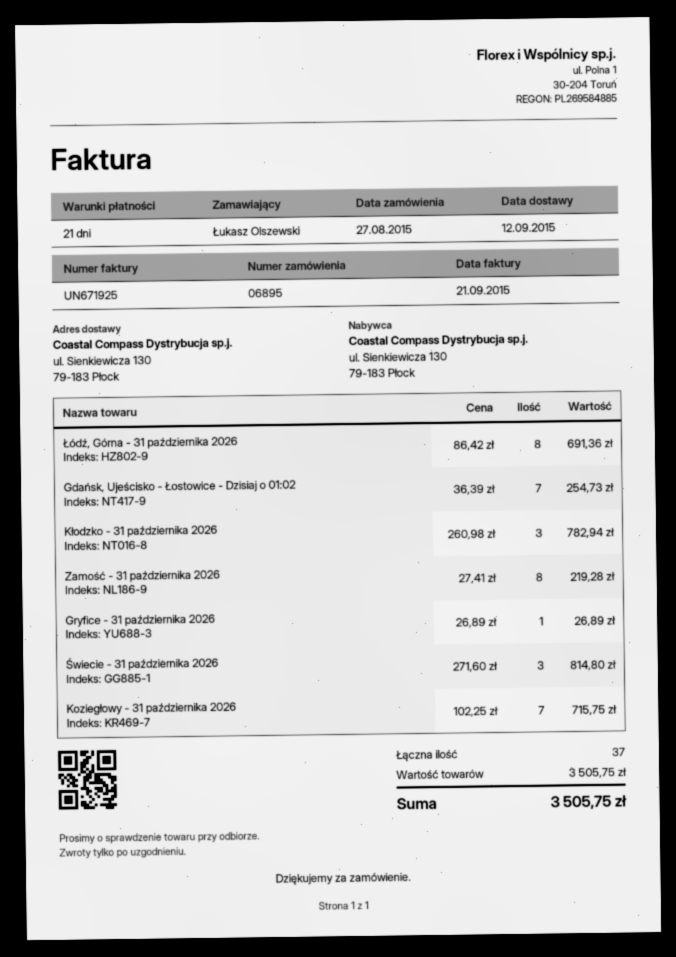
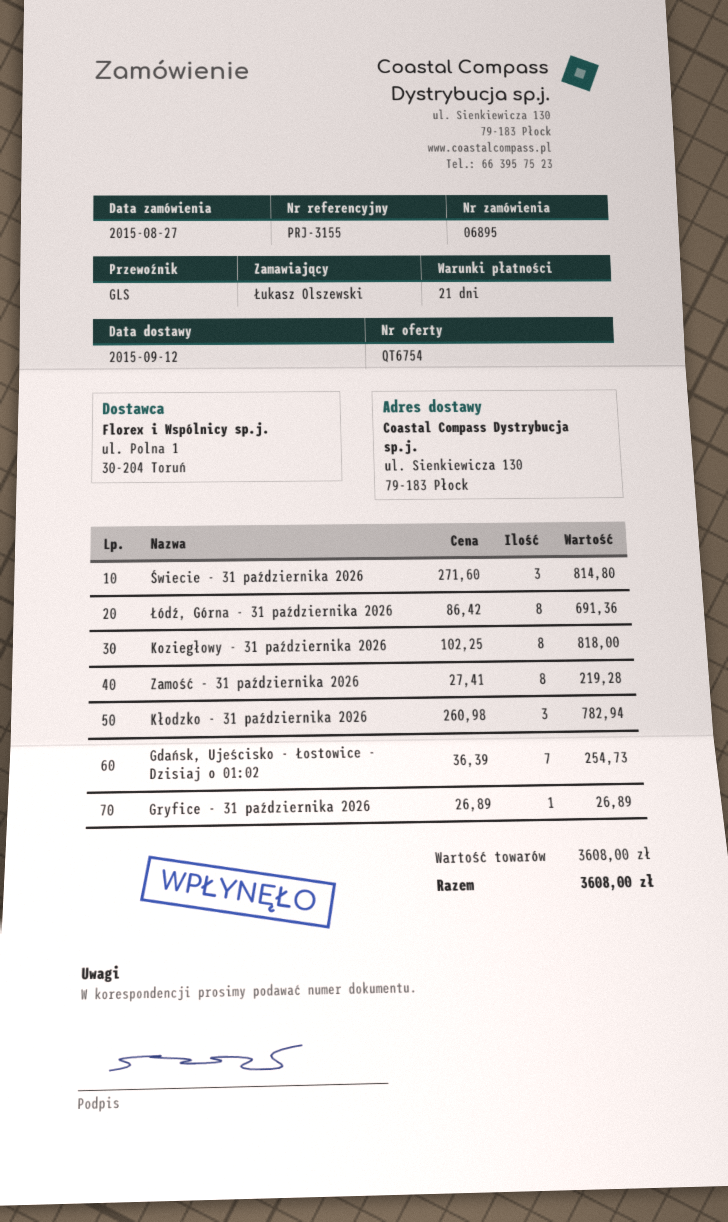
Koziegłowy - 31 października 2026: 7 x 102.25 = 715.75 -> 8 x 102.25 = 818.00
subtotal: 3505.75 -> 3608.00
total: 3505.75 -> 3608.00

